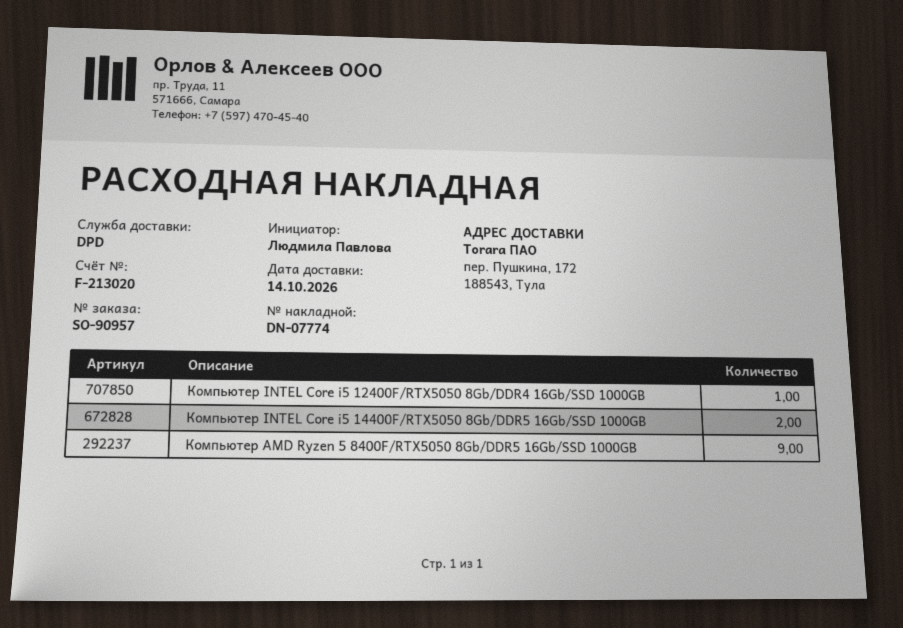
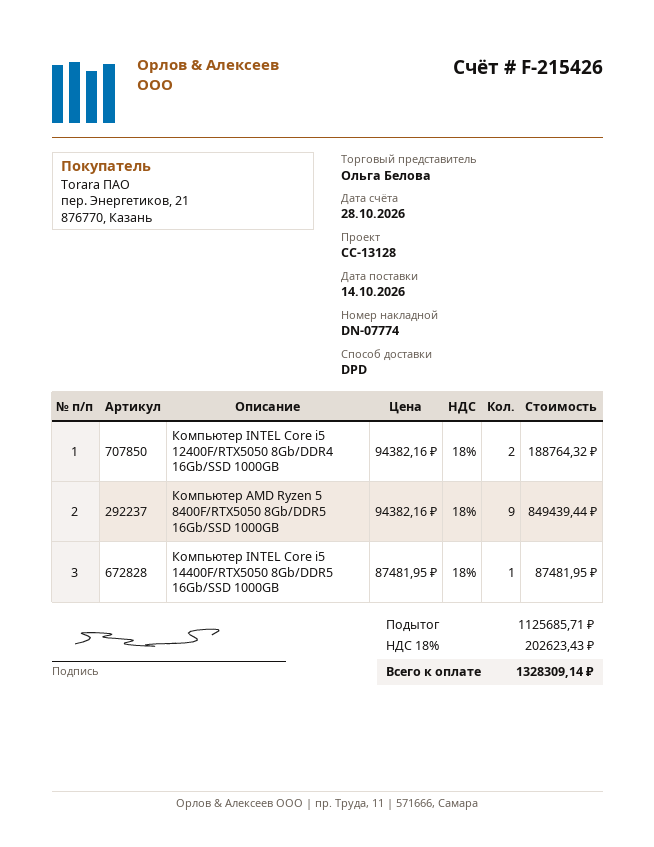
invoice number: F-213020 -> F-215426
Компьютер INTEL Core i5 12400F/RTX5050 8Gb/DDR4 16Gb/SSD 1000GB: 1 -> 2
Компьютер INTEL Core i5 14400F/RTX5050 8Gb/DDR5 16Gb/SSD 1000GB: 2 -> 1

